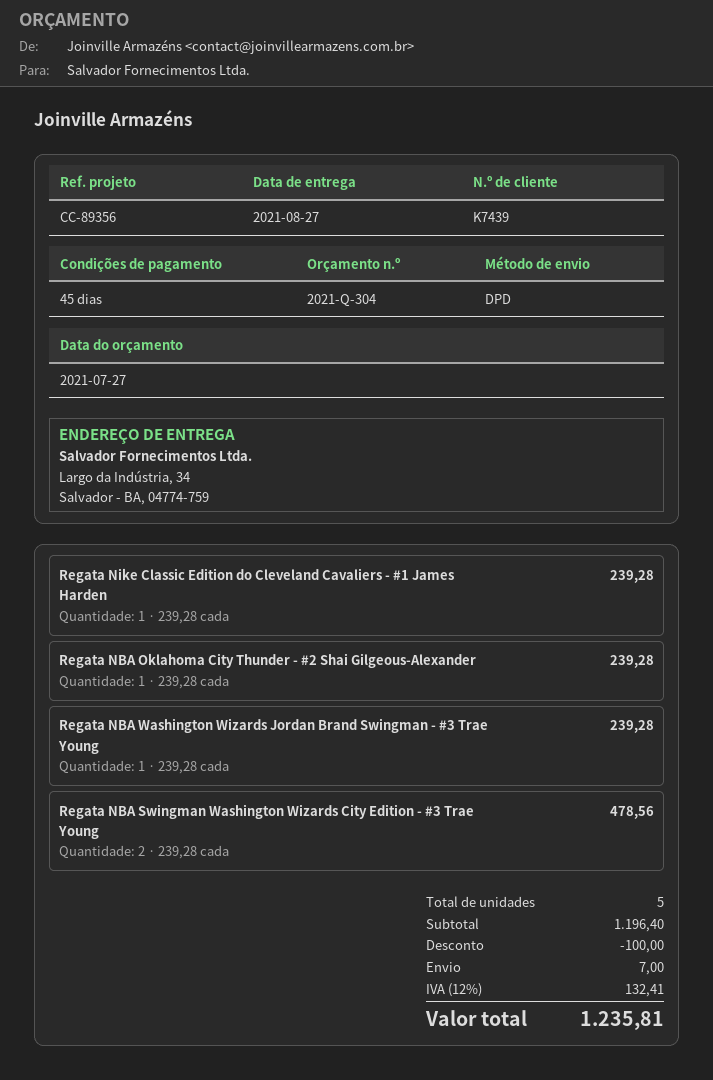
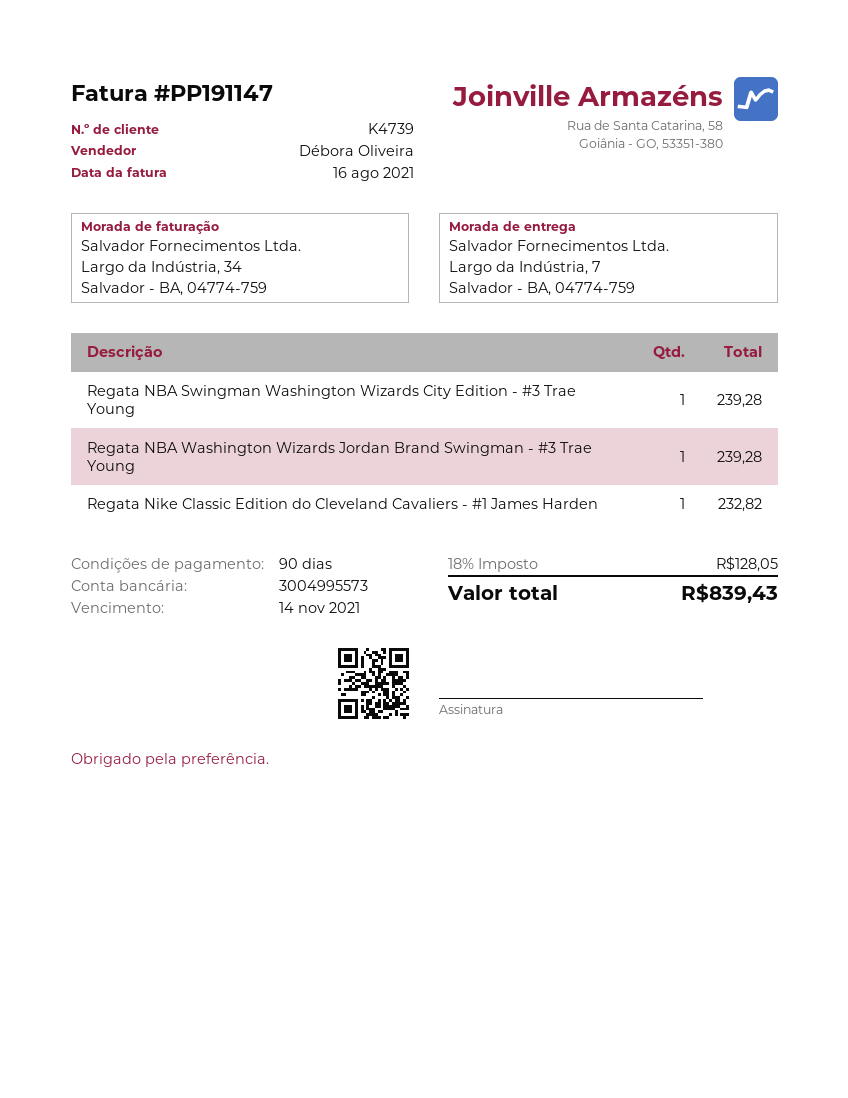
payment terms: 45 days -> 90 days
customer number: K7439 -> K4739
ship to: Largo da Indústria, 34, Salvador - BA, 04774-759 -> Largo da Indústria, 7, Salvador - BA, 04774-759
Regata Nike Classic Edition do Cleveland Cavaliers - #1 James Harden: 1 for 239.28 -> 1 for 232.82
Regata NBA Oklahoma City Thunder - #2 Shai Gilgeous-Alexander: 1 for 239.28 -> none
Regata NBA Swingman Washington Wizards City Edition - #3 Trae Young: 2 for 478.56 -> 1 for 239.28
discount: 100.00 -> none
shipping: 7.00 -> none
tax: 12% = 132.41 -> 18% = 128.05
total: 1235.81 -> 839.43

